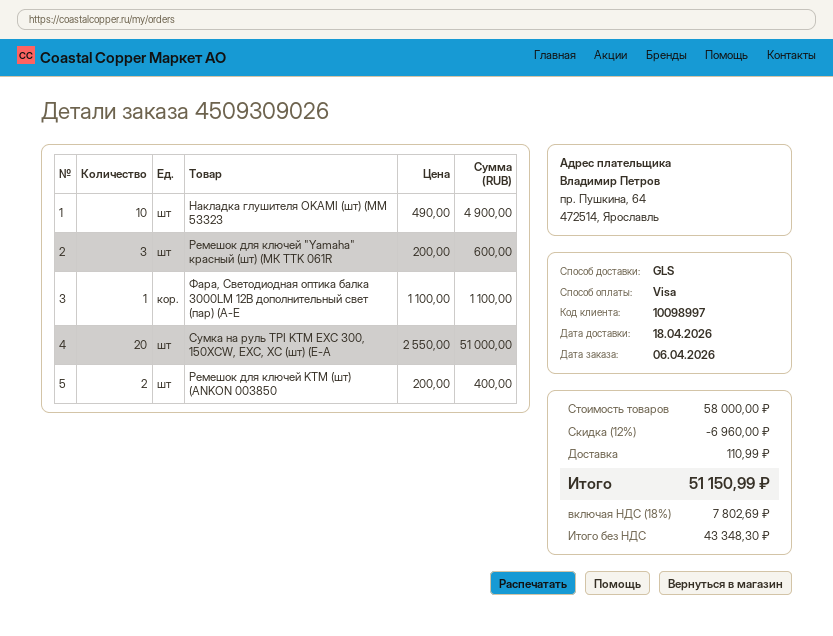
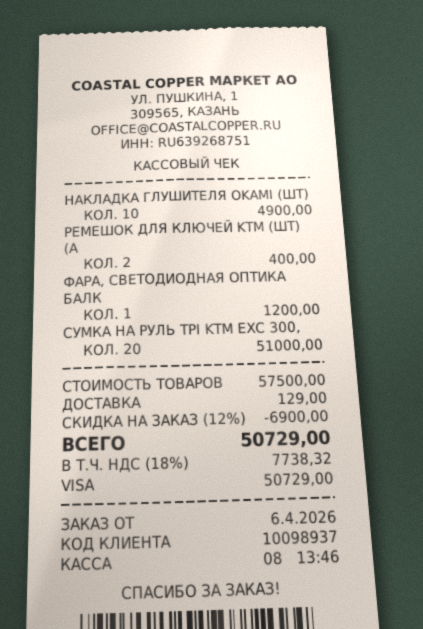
customer number: 10098997 -> 10098937
Ремешок для ключей "Yamaha" красный (шт) (МК TTK 061R: 3 for 600.00 -> none
Фара, Светодиодная оптика балка 3000LM 12B дополнительный свет (пар) (A-E: 1 for 1100.00 -> 1 for 1200.00
subtotal: 58000.00 -> 57500.00
discount: 12% = 6960.00 -> 12% = 6900.00
shipping: 110.99 -> 129.00
tax: 18% = 7802.69 -> 18% = 7738.32
total: 51150.99 -> 50729.00

